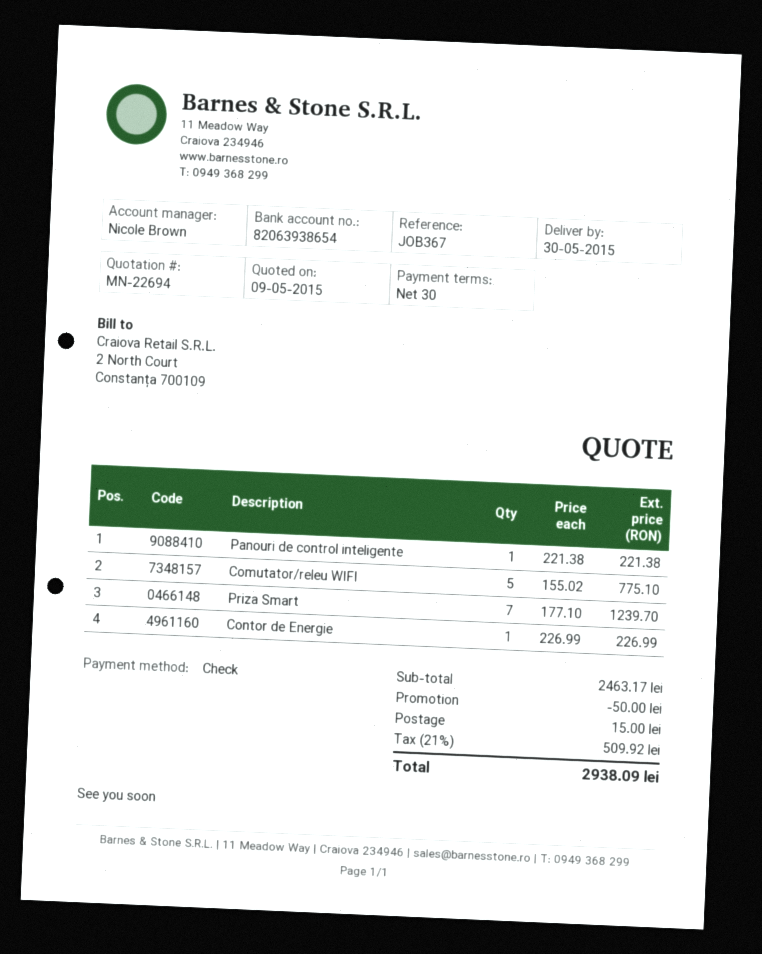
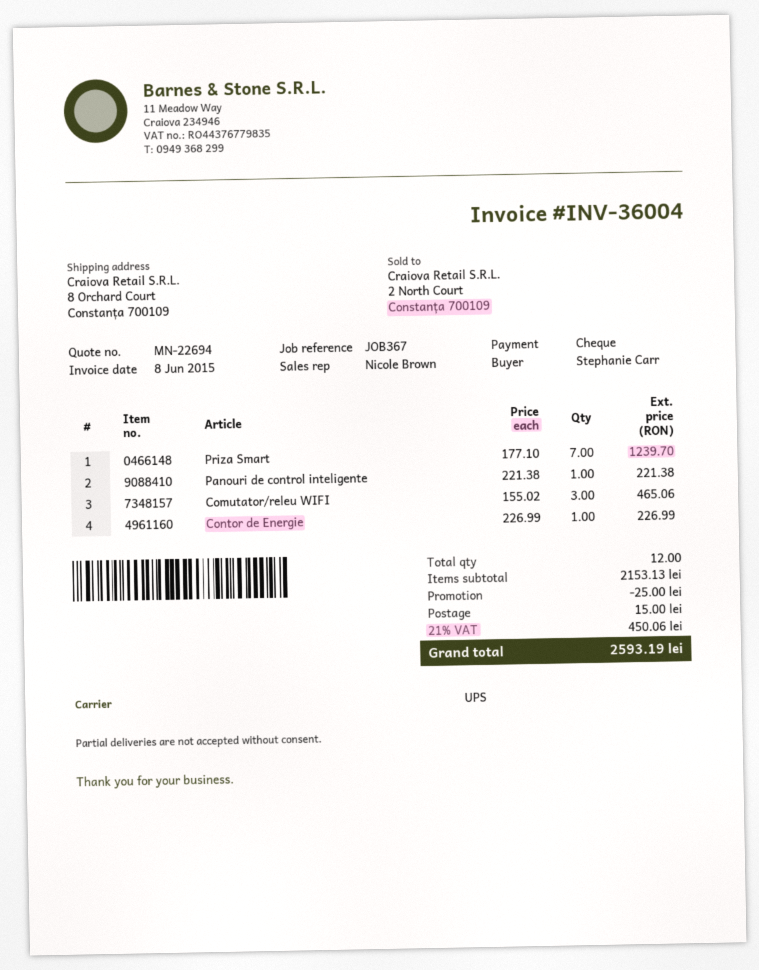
Comutator/releu WIFI: 5 x 155.02 = 775.10 -> 3 x 155.02 = 465.06
subtotal: 2463.17 -> 2153.13
discount: 50.00 -> 25.00
tax: 21% = 509.92 -> 21% = 450.06
total: 2938.09 -> 2593.19

